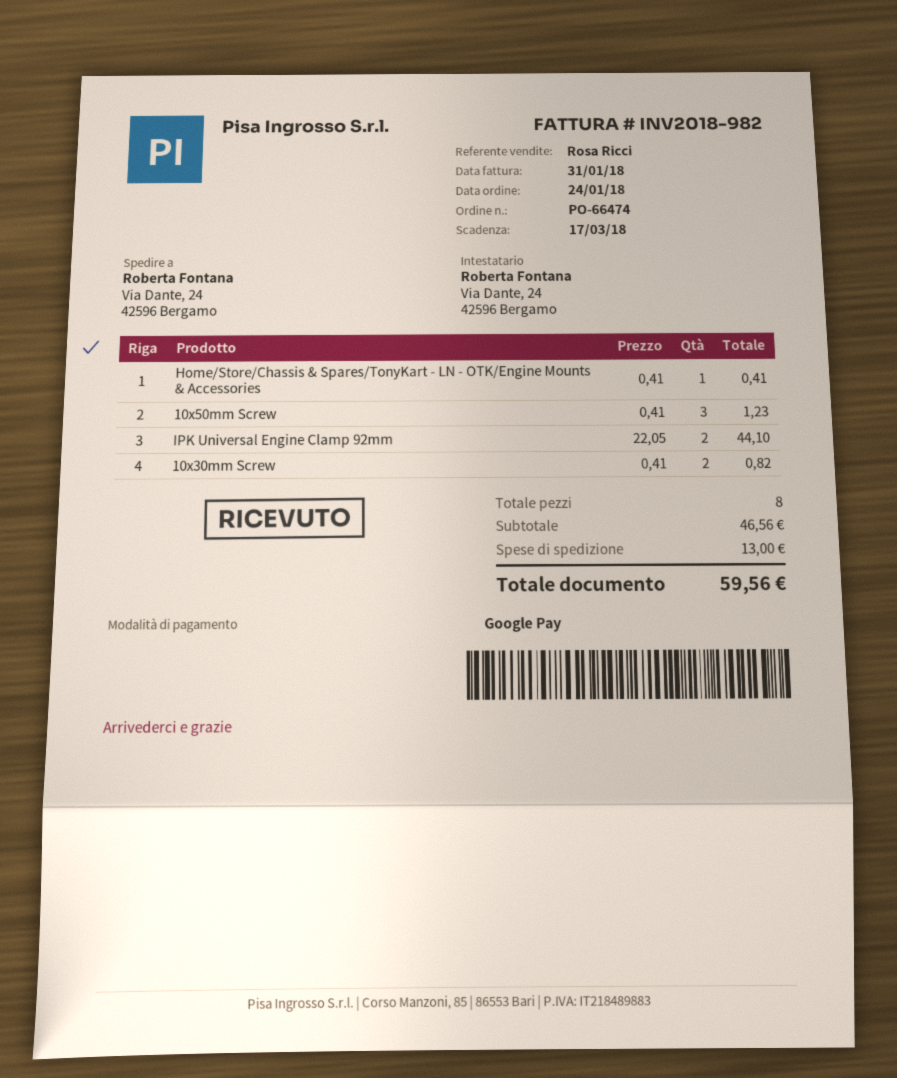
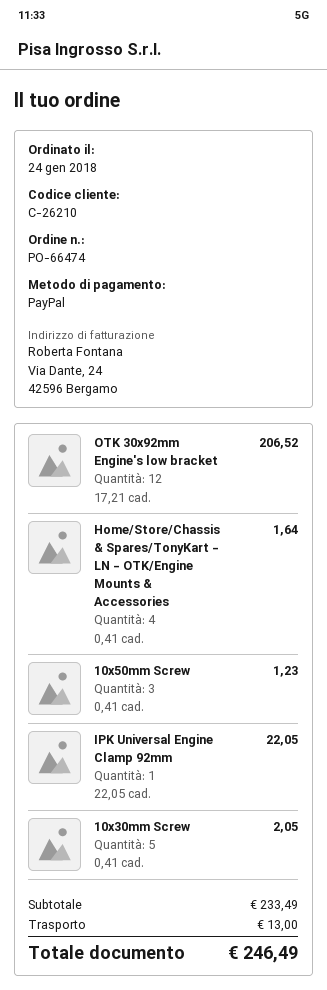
payment method: Google Pay -> PayPal
Home/Store/Chassis & Spares/TonyKart - LN - OTK/Engine Mounts & Accessories: 1 x 0.41 = 0.41 -> 4 x 0.41 = 1.64
IPK Universal Engine Clamp 92mm: 2 x 22.05 = 44.10 -> 1 x 22.05 = 22.05
10x30mm Screw: 2 x 0.41 = 0.82 -> 5 x 0.41 = 2.05
OTK 30x92mm Engine's low bracket: none -> 12 x 17.21 = 206.52
subtotal: 46.56 -> 233.49
total: 59.56 -> 246.49

